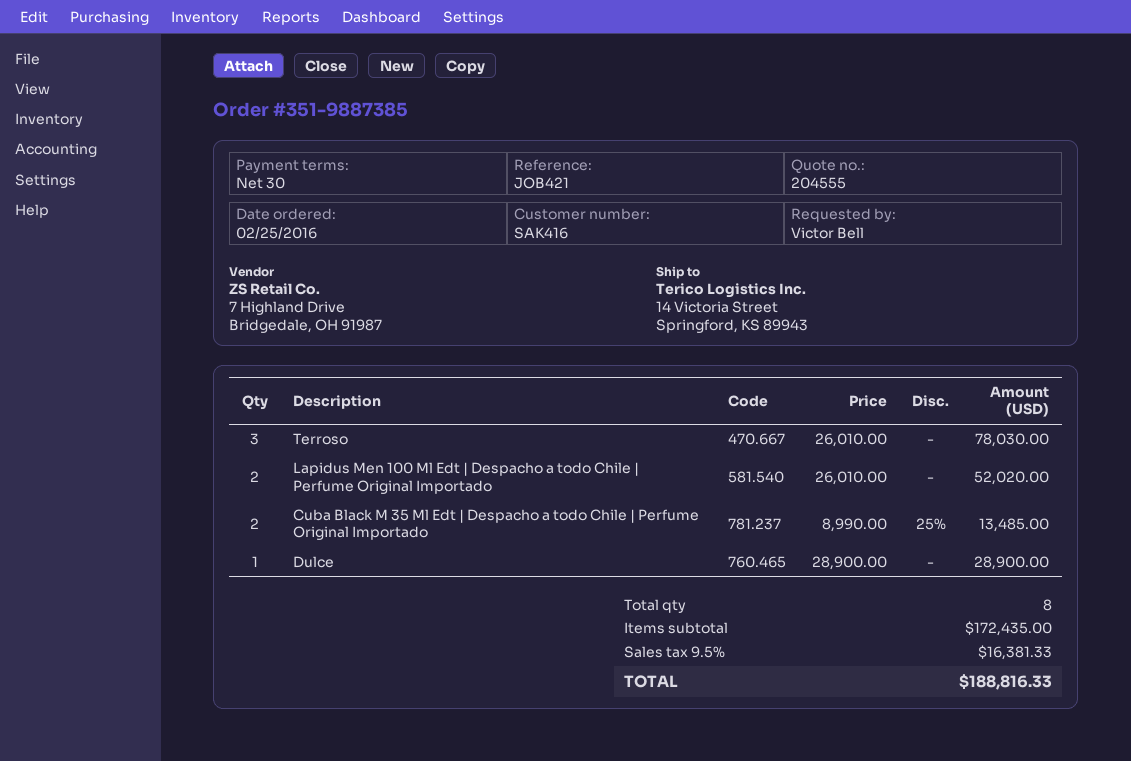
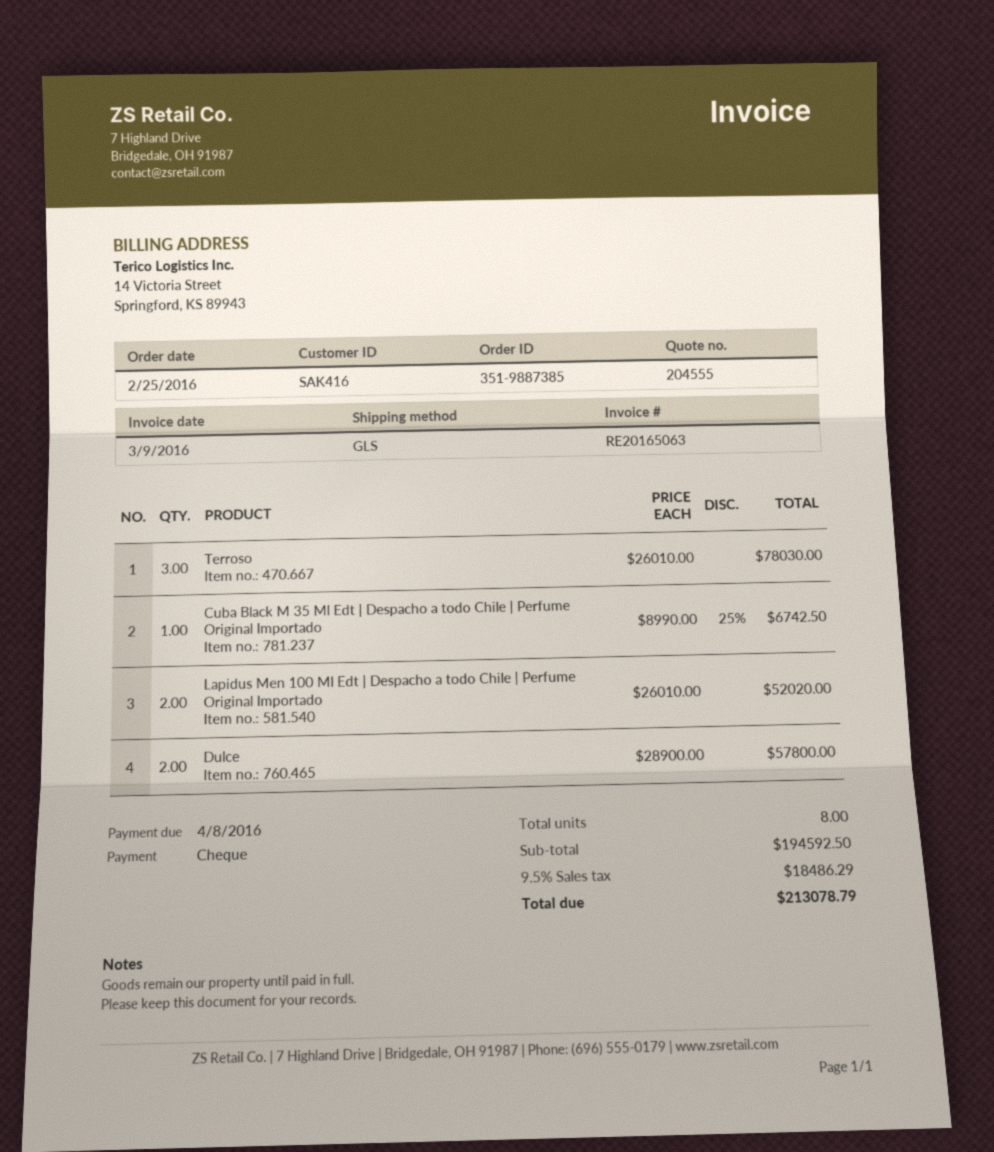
Cuba Black M 35 Ml Edt | Despacho a todo Chile | Perfume Original Importado: 2 x 8990.00 - 25% = 13485.00 -> 1 x 8990.00 - 25% = 6742.50
Dulce: 1 x 28900.00 = 28900.00 -> 2 x 28900.00 = 57800.00
subtotal: 172435.00 -> 194592.50
tax: 9.5% = 16381.33 -> 9.5% = 18486.29
total: 188816.33 -> 213078.79

